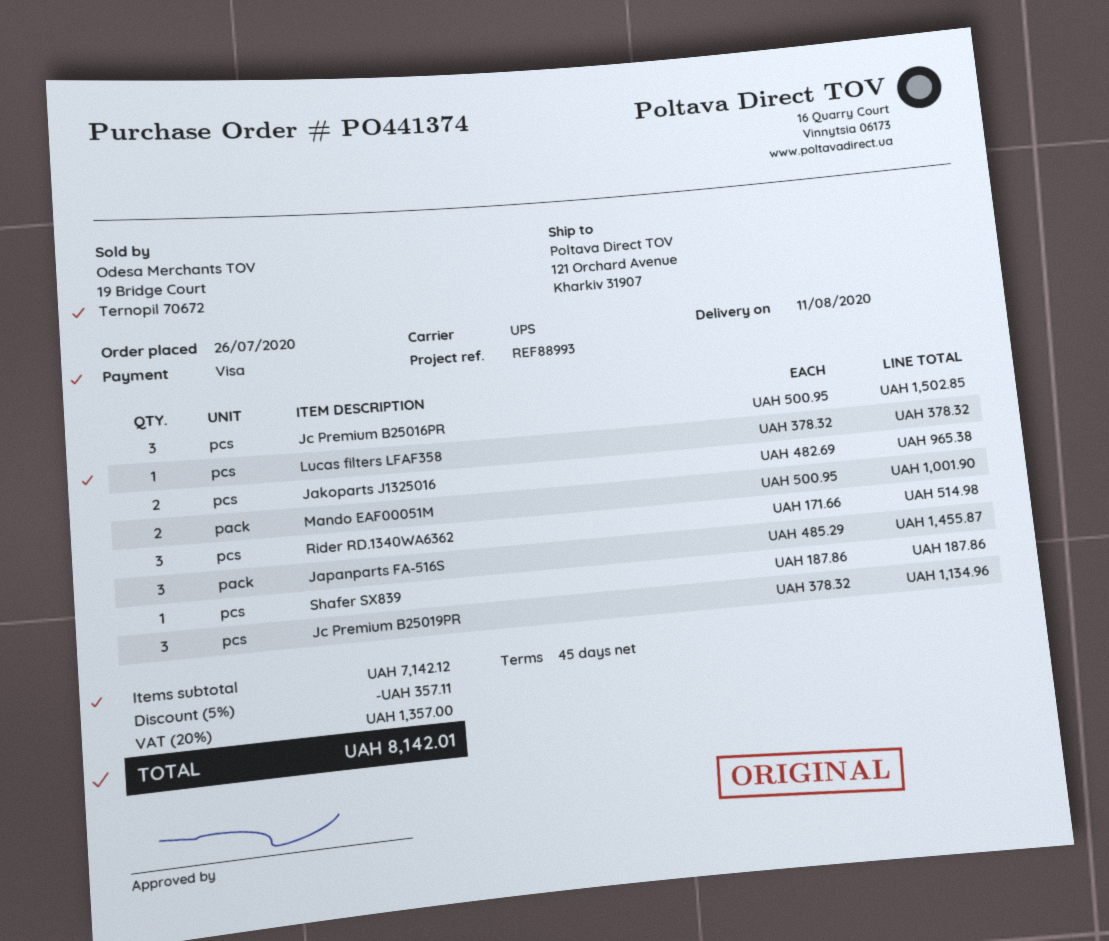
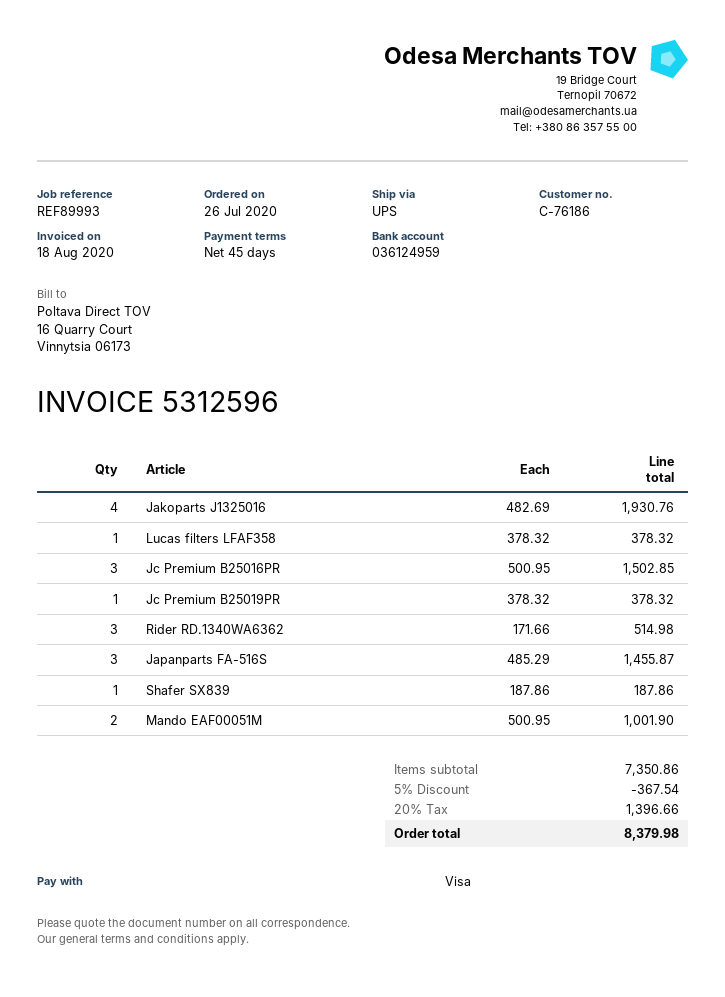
reference: REF88993 -> REF89993
Jakoparts J1325016: 2 x 482.69 = 965.38 -> 4 x 482.69 = 1930.76
Jc Premium B25019PR: 3 x 378.32 = 1134.96 -> 1 x 378.32 = 378.32
subtotal: 7142.12 -> 7350.86
discount: 5% = 357.11 -> 5% = 367.54
tax: 20% = 1357.00 -> 20% = 1396.66
total: 8142.01 -> 8379.98

